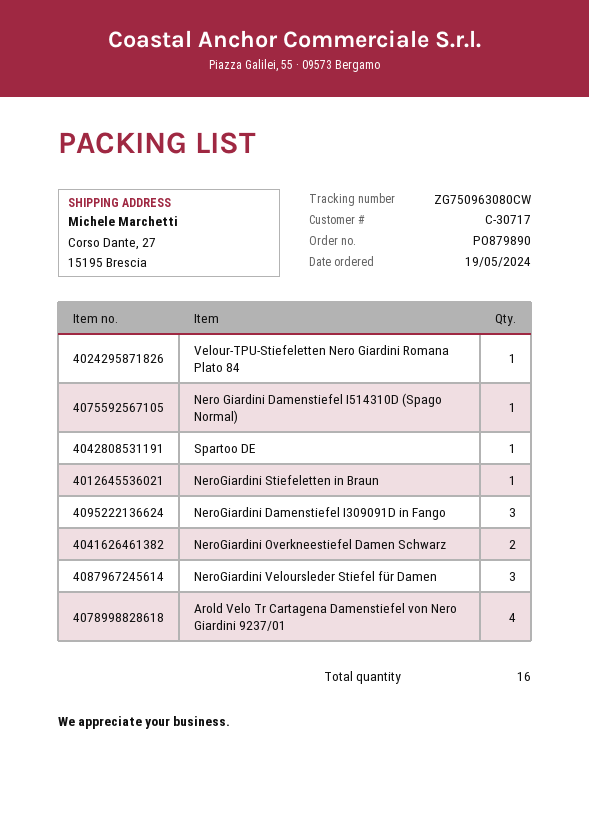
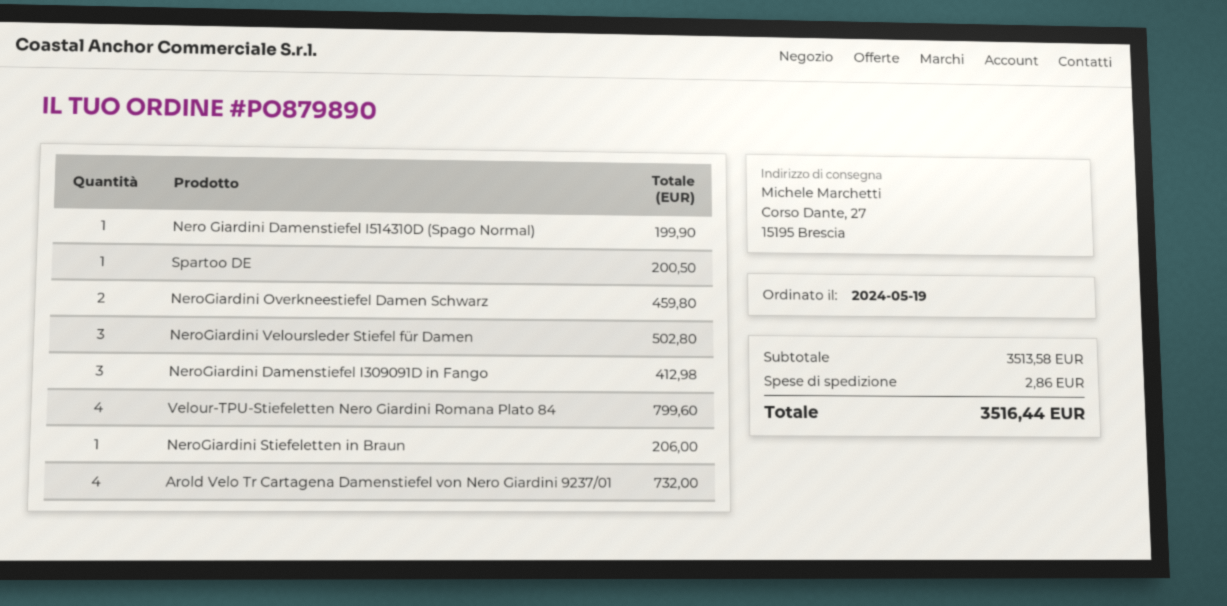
Velour-TPU-Stiefeletten Nero Giardini Romana Plato 84: 1 -> 4

